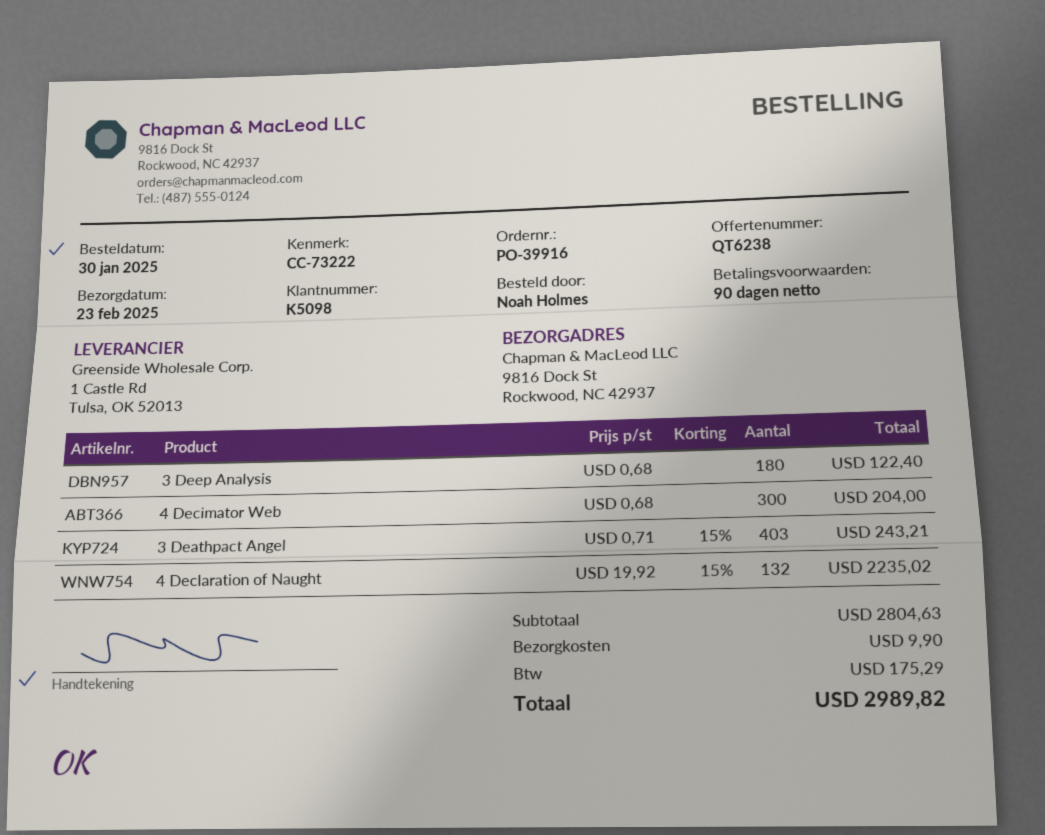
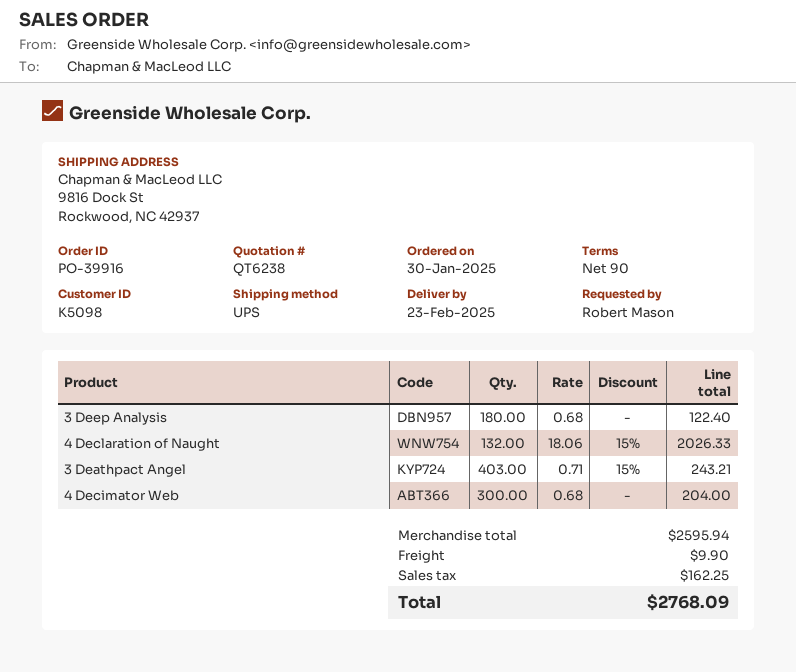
ordered by: Noah Holmes -> Robert Mason
4 Declaration of Naught: 132 x 19.92 - 15% = 2235.02 -> 132 x 18.06 - 15% = 2026.33
subtotal: 2804.63 -> 2595.94
tax: 175.29 -> 162.25
total: 2989.82 -> 2768.09

